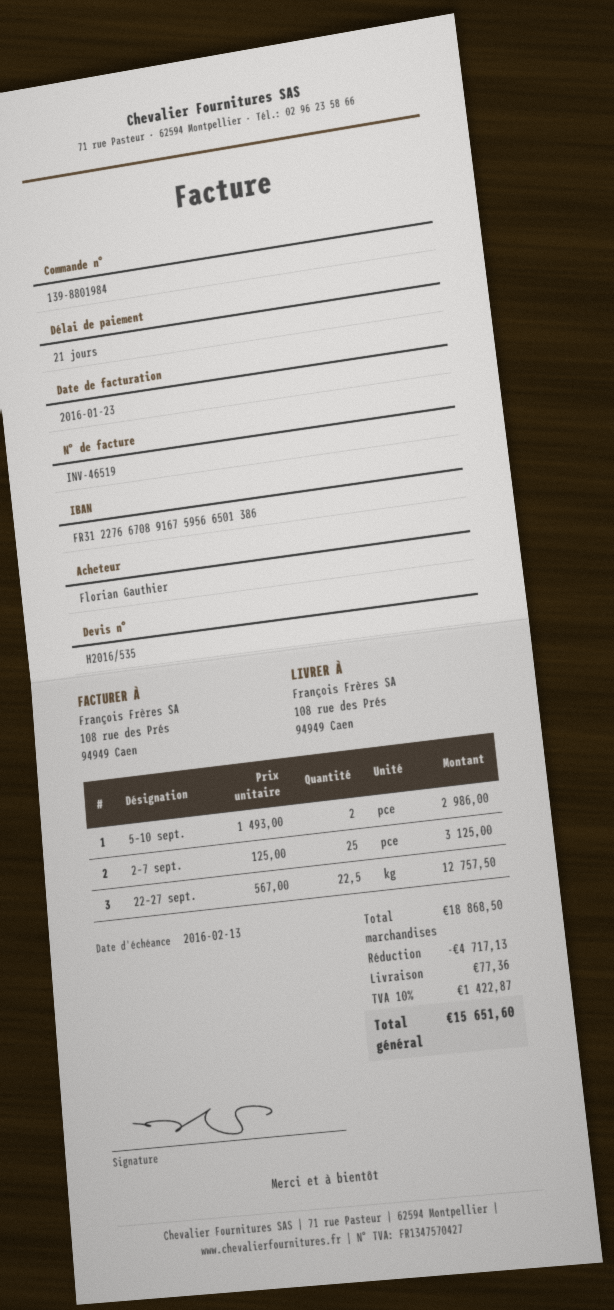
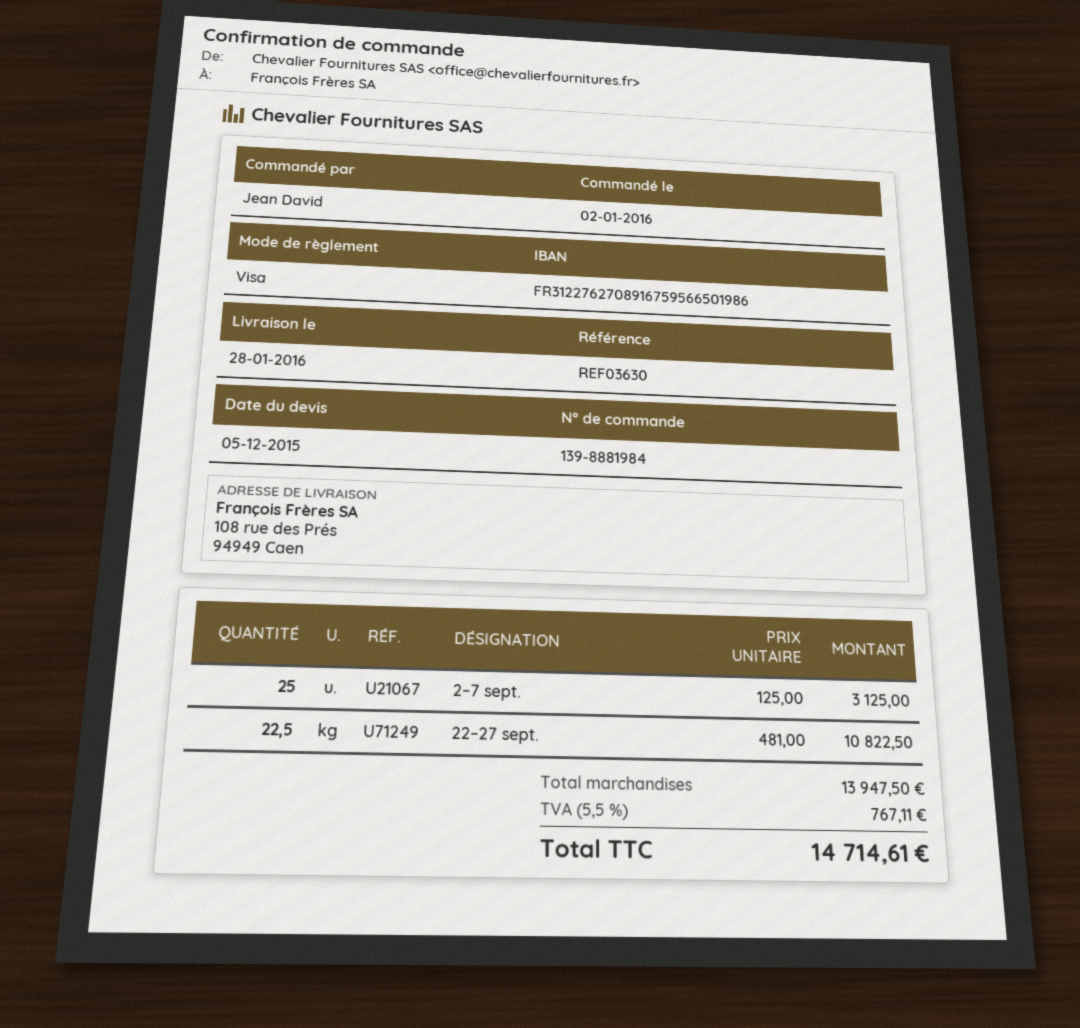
order number: 139-8801984 -> 139-8881984
ordered by: Florian Gauthier -> Jean David
bank account: FR3122766708916759566501386 -> FR3122762708916759566501986
5–10 sept.: 2 x 1493.00 = 2986.00 -> none
22–27 sept.: 22.5 x 567.00 = 12757.50 -> 22.5 x 481.00 = 10822.50
subtotal: 18868.50 -> 13947.50
discount: 4717.13 -> none
shipping: 77.36 -> none
tax: 10% = 1422.87 -> 5.5% = 767.11
total: 15651.60 -> 14714.61

